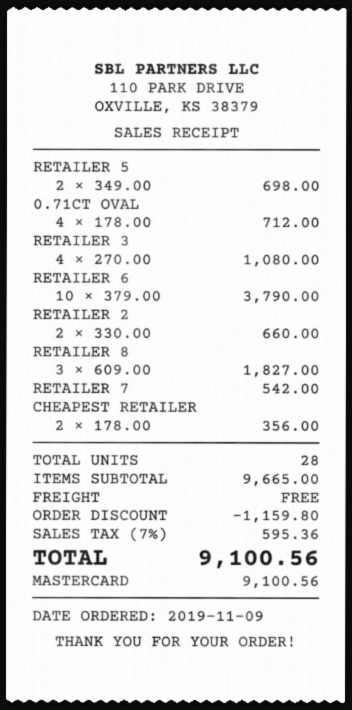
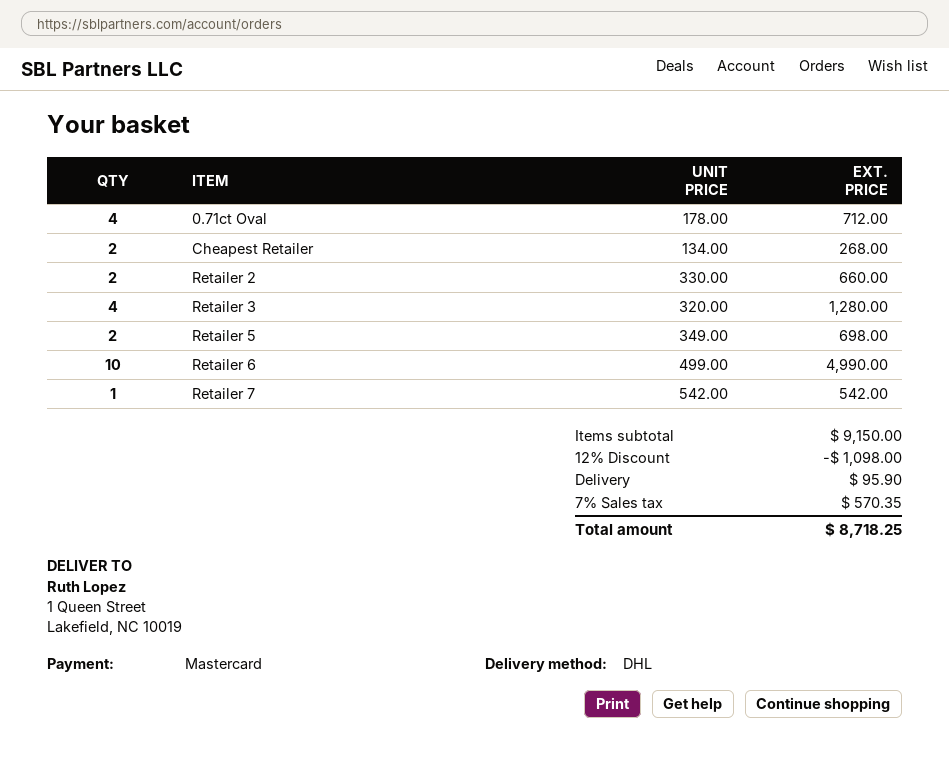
RETAILER 3: 4 x 270.00 = 1080.00 -> 4 x 320.00 = 1280.00
RETAILER 6: 10 x 379.00 = 3790.00 -> 10 x 499.00 = 4990.00
RETAILER 8: 3 x 609.00 = 1827.00 -> none
CHEAPEST RETAILER: 2 x 178.00 = 356.00 -> 2 x 134.00 = 268.00
subtotal: 9665.00 -> 9150.00
discount: 1159.80 -> 1098.00
shipping: 0.00 -> 95.90
tax: 7% = 595.36 -> 7% = 570.35
total: 9100.56 -> 8718.25

